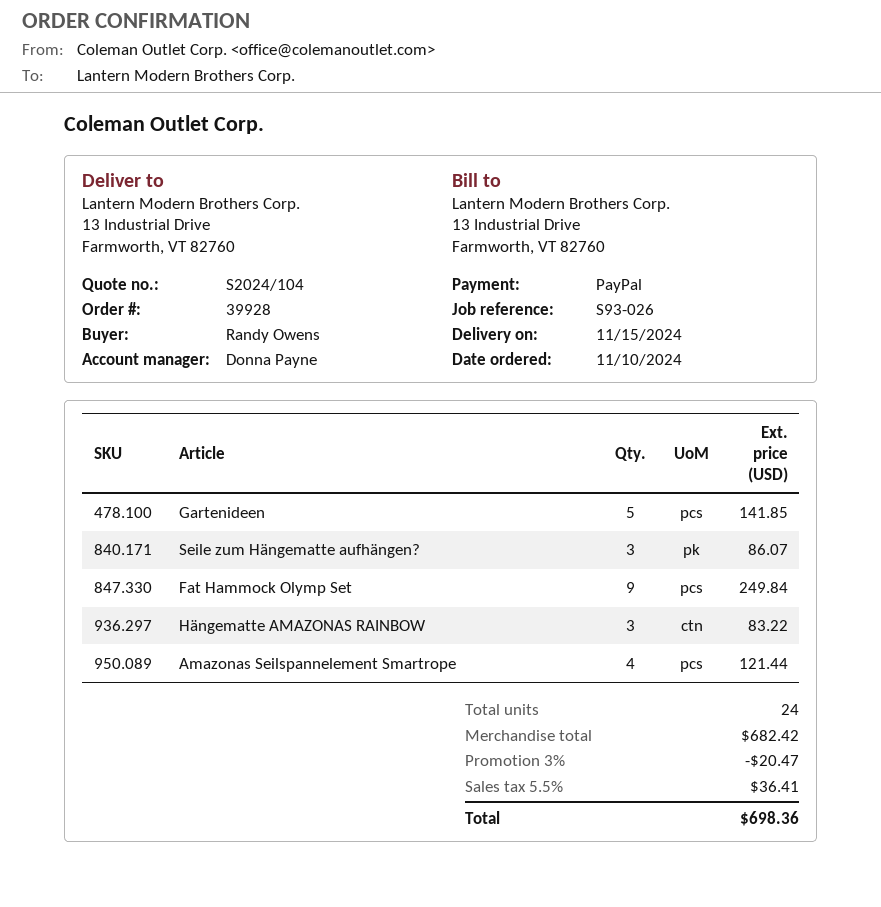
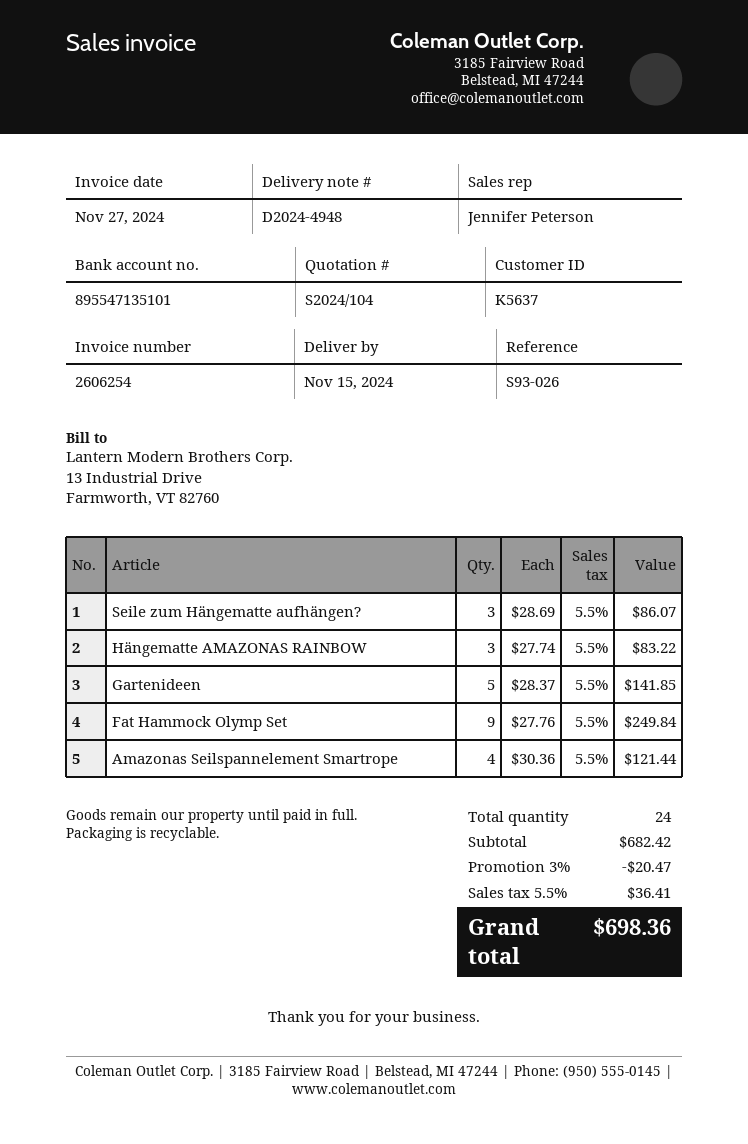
sales rep: Donna Payne -> Jennifer Peterson

